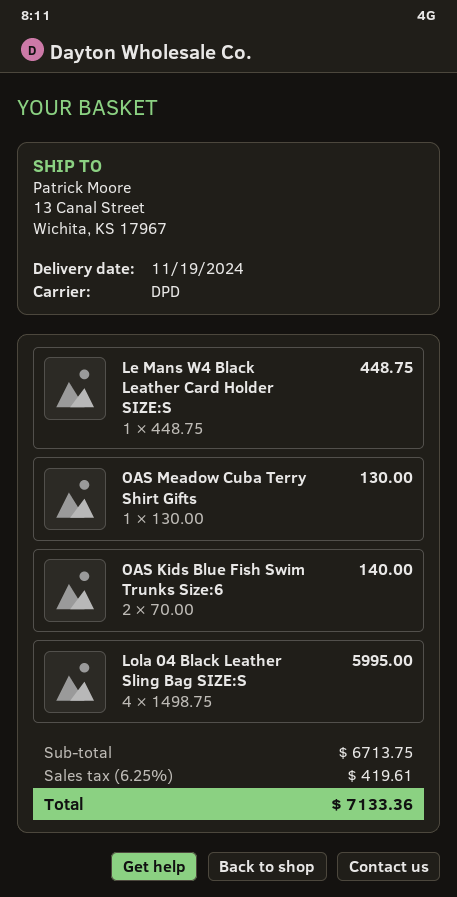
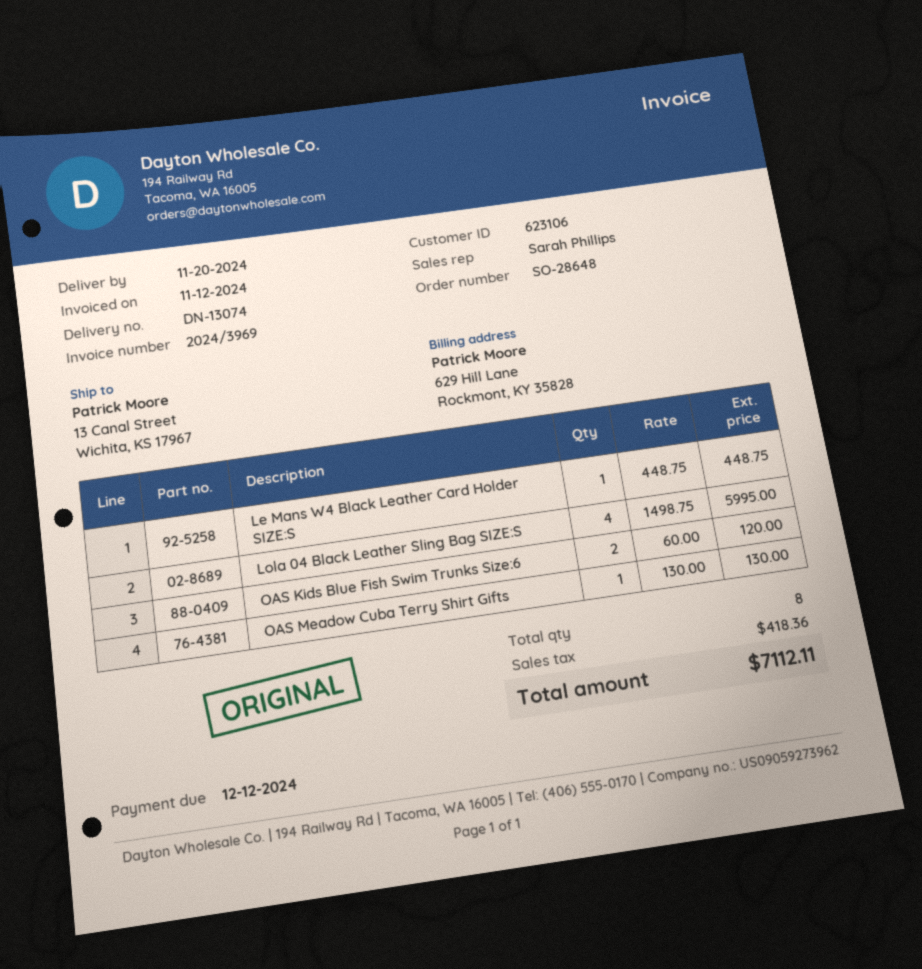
delivery date: 2024-11-19 -> 2024-11-20
OAS Kids Blue Fish Swim Trunks Size:6: 2 x 70.00 = 140.00 -> 2 x 60.00 = 120.00
tax: 419.61 -> 418.36
total: 7133.36 -> 7112.11

